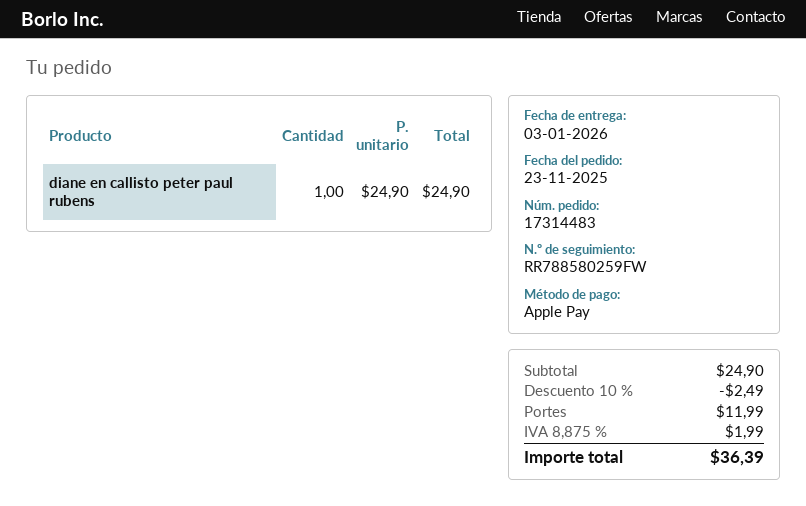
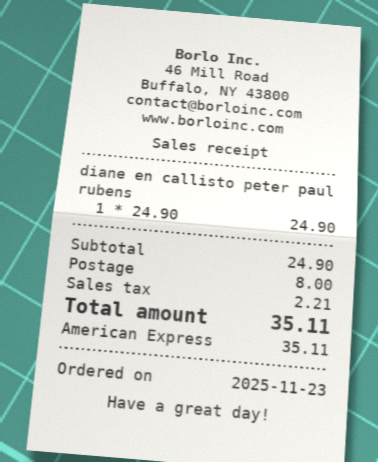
payment method: Apple Pay -> American Express
discount: 10% = 2.49 -> none
shipping: 11.99 -> 8.00
tax: 1.99 -> 2.21
total: 36.39 -> 35.11

